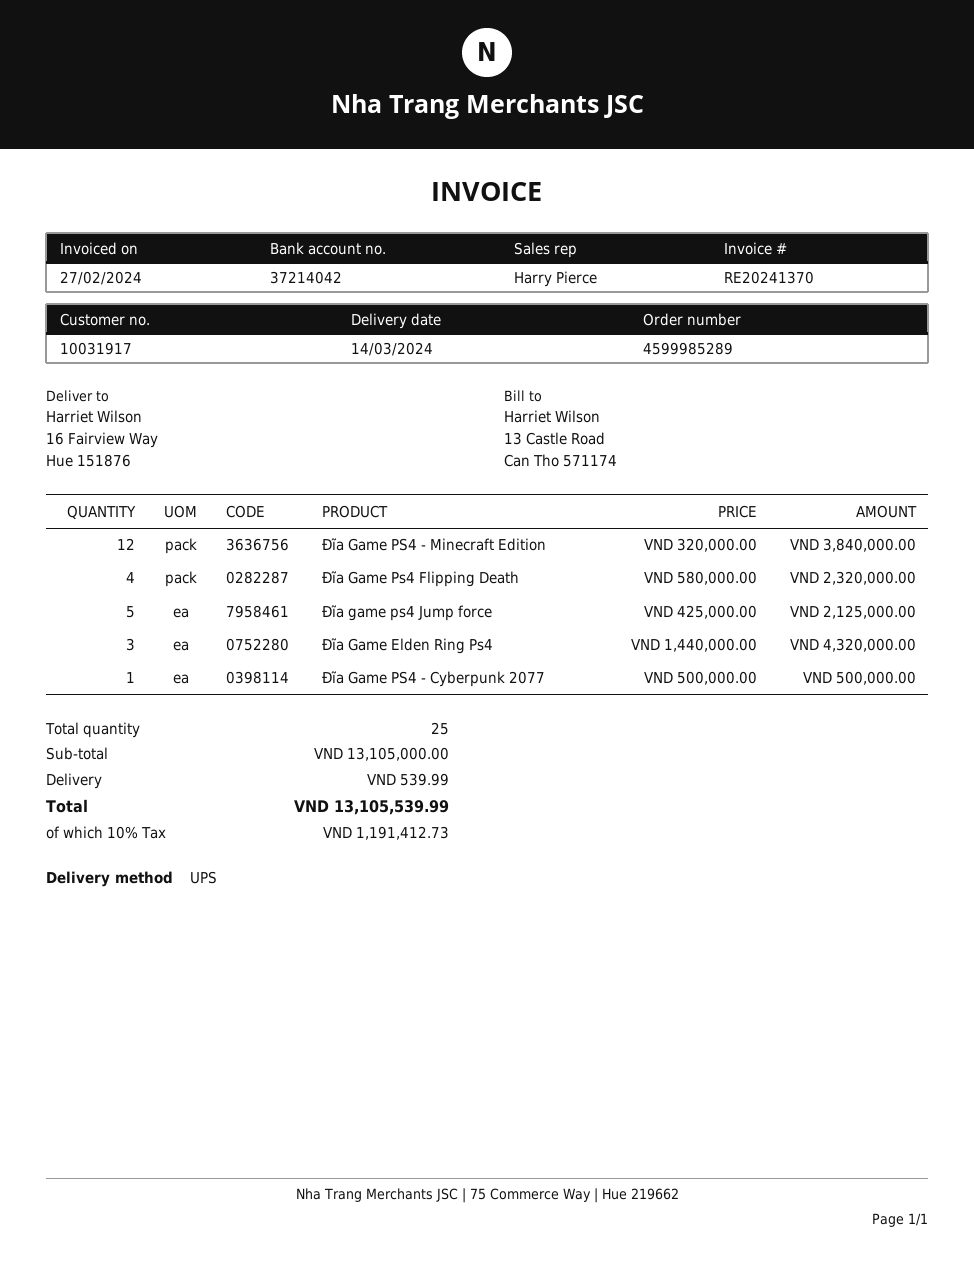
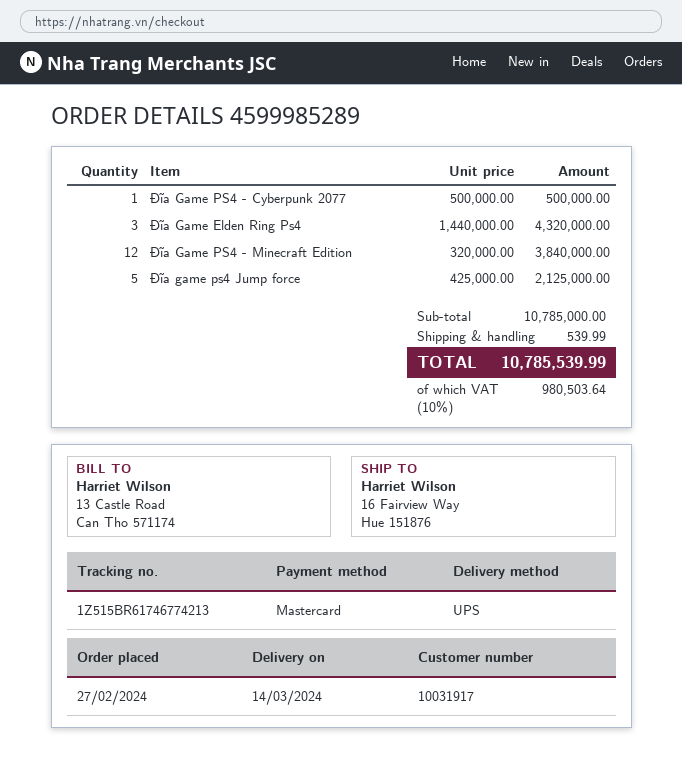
Đĩa Game Ps4 Flipping Death: 4 x 580000.00 = 2320000.00 -> none
subtotal: 13105000.00 -> 10785000.00
tax: 10% = 1191412.73 -> 10% = 980503.64
total: 13105539.99 -> 10785539.99

